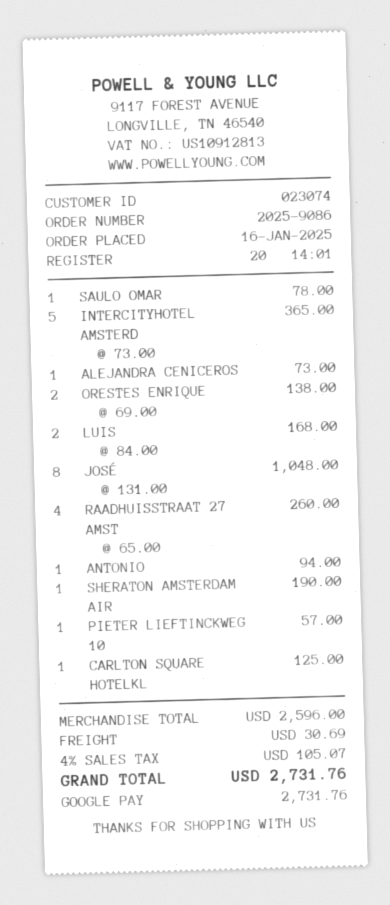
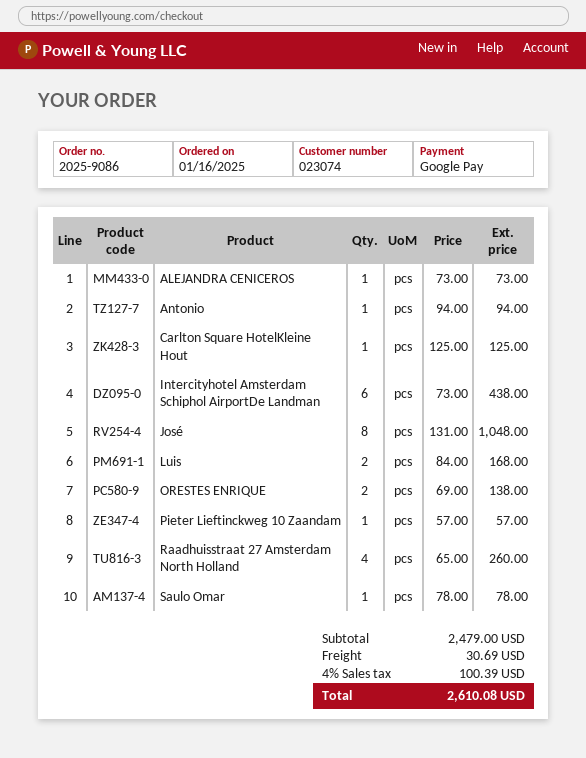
INTERCITYHOTEL AMSTERD: 5 x 73.00 = 365.00 -> 6 x 73.00 = 438.00
SHERATON AMSTERDAM AIR: 1 x 190.00 = 190.00 -> none
subtotal: 2596.00 -> 2479.00
tax: 4% = 105.07 -> 4% = 100.39
total: 2731.76 -> 2610.08

